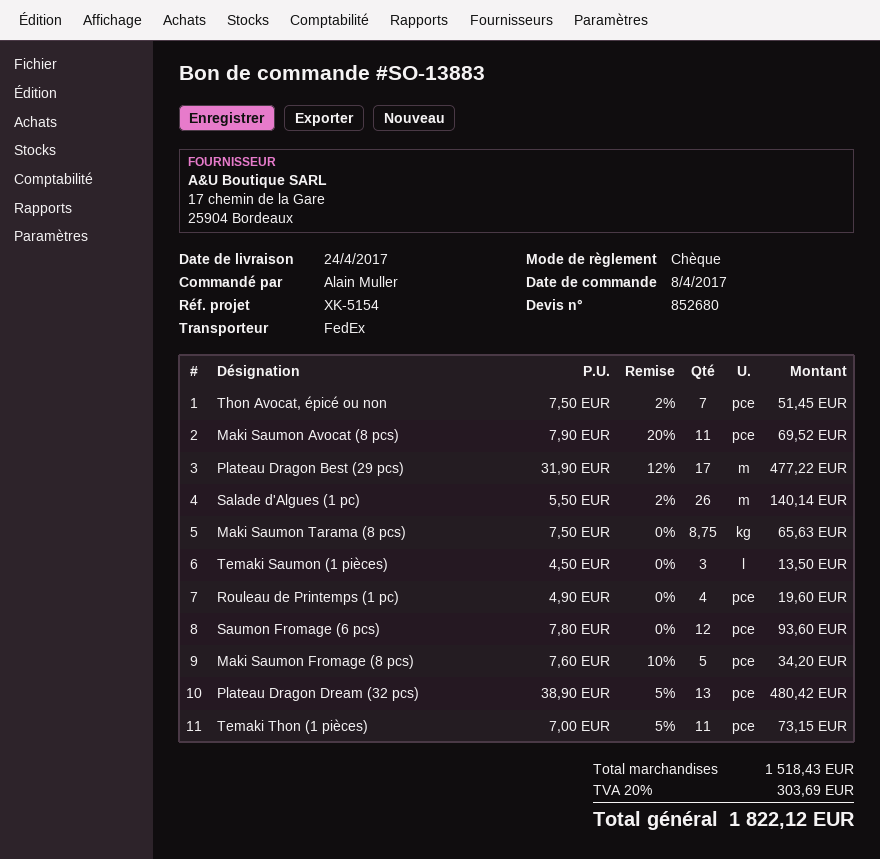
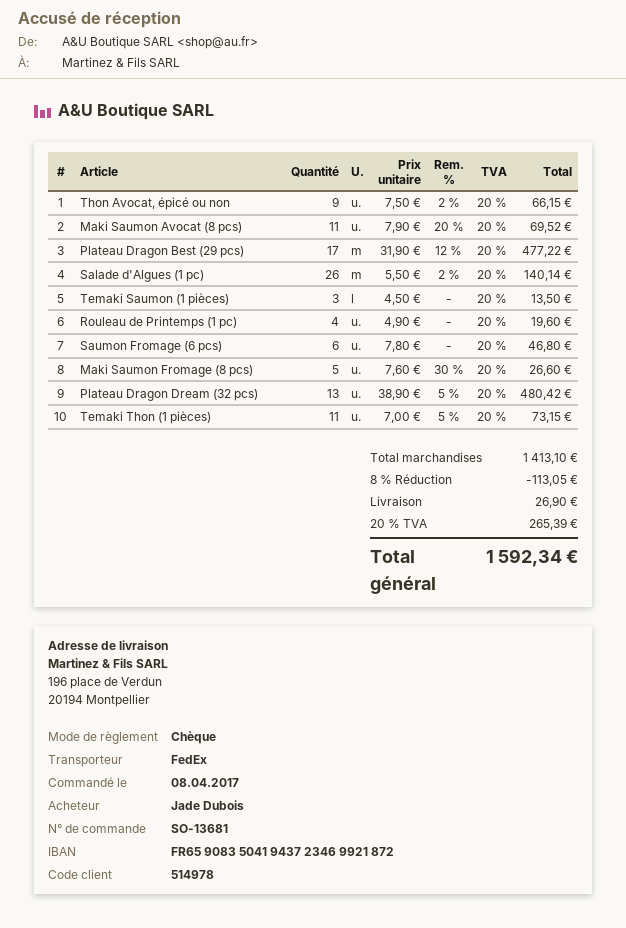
order number: SO-13883 -> SO-13681
ordered by: Alain Muller -> Jade Dubois
Thon Avocat, épicé ou non: 7 x 7.50 - 2% = 51.45 -> 9 x 7.50 - 2% = 66.15
Maki Saumon Tarama (8 pcs): 8.75 x 7.50 = 65.63 -> none
Saumon Fromage (6 pcs): 12 x 7.80 = 93.60 -> 6 x 7.80 = 46.80
Maki Saumon Fromage (8 pcs): 5 x 7.60 - 10% = 34.20 -> 5 x 7.60 - 30% = 26.60
subtotal: 1518.43 -> 1413.10
discount: none -> 8% = 113.05
shipping: none -> 26.90
tax: 20% = 303.69 -> 20% = 265.39
total: 1822.12 -> 1592.34

